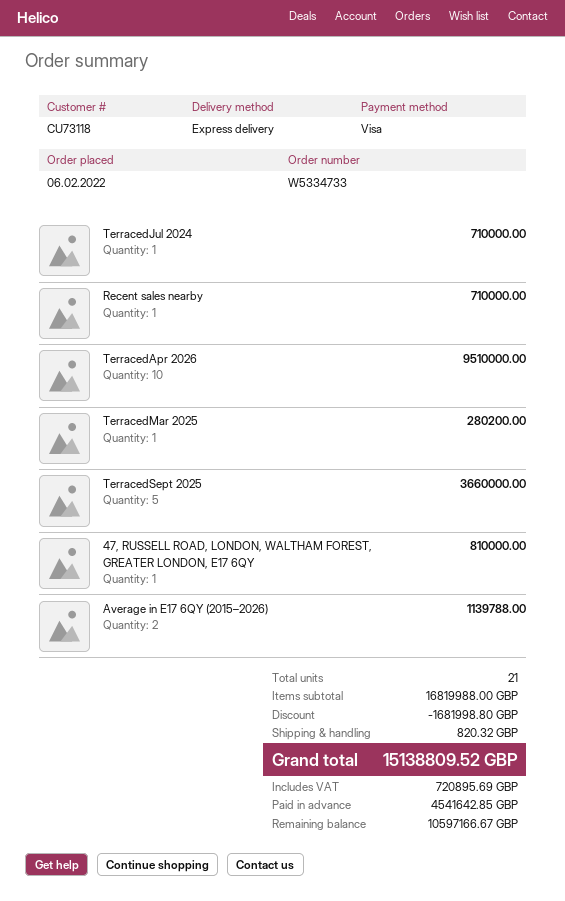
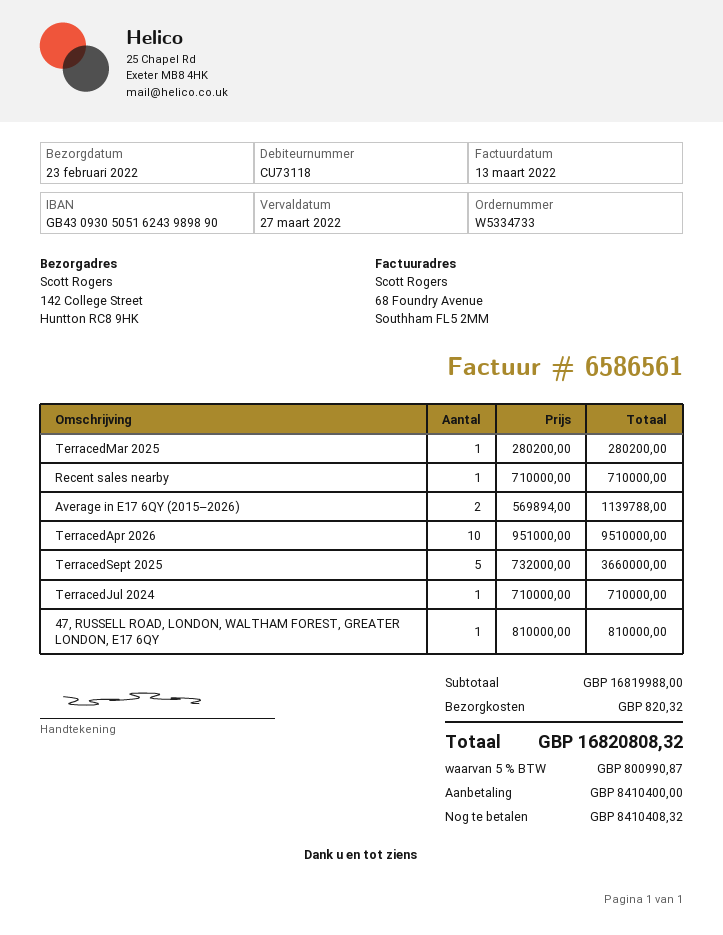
discount: 1681998.80 -> none
tax: 720895.69 -> 800990.87
total: 15138809.52 -> 16820808.32
deposit: 4541642.85 -> 8410400.00
balance: 10597166.67 -> 8410408.32

